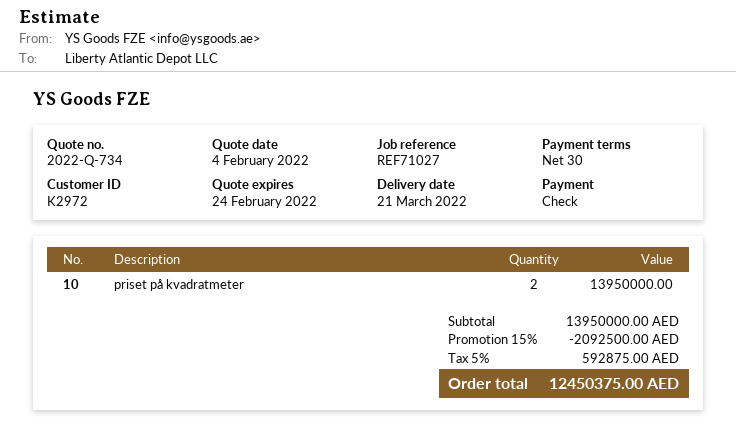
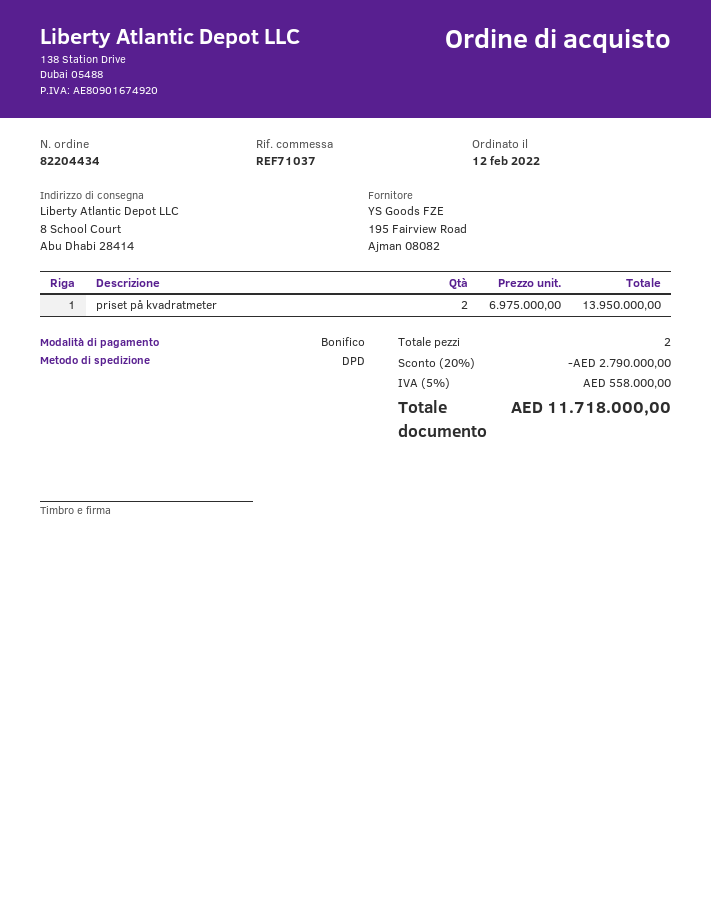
reference: REF71027 -> REF71037
payment method: cheque -> bank transfer
discount: 15% = 2092500.00 -> 20% = 2790000.00
tax: 5% = 592875.00 -> 5% = 558000.00
total: 12450375.00 -> 11718000.00

